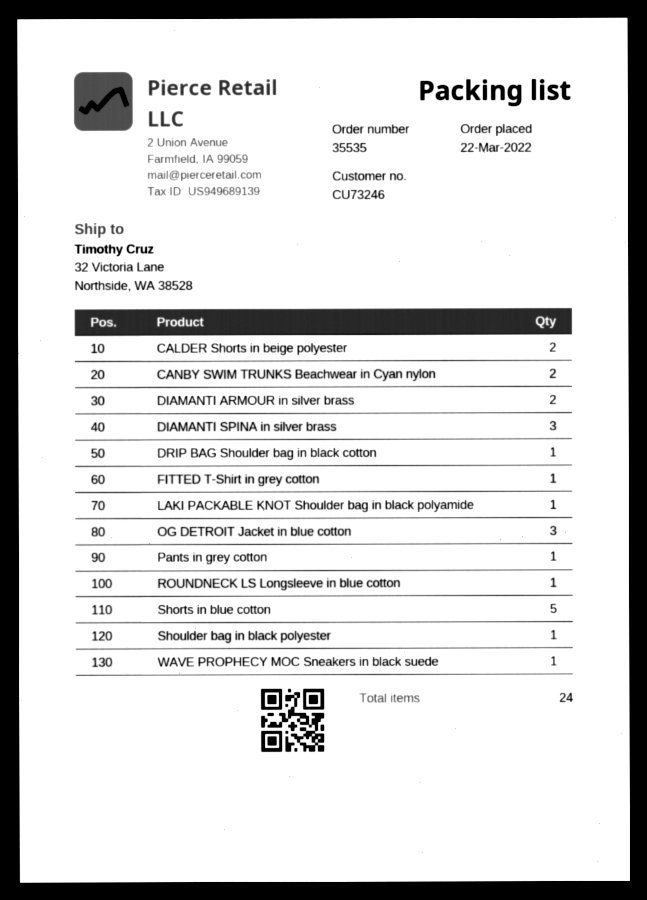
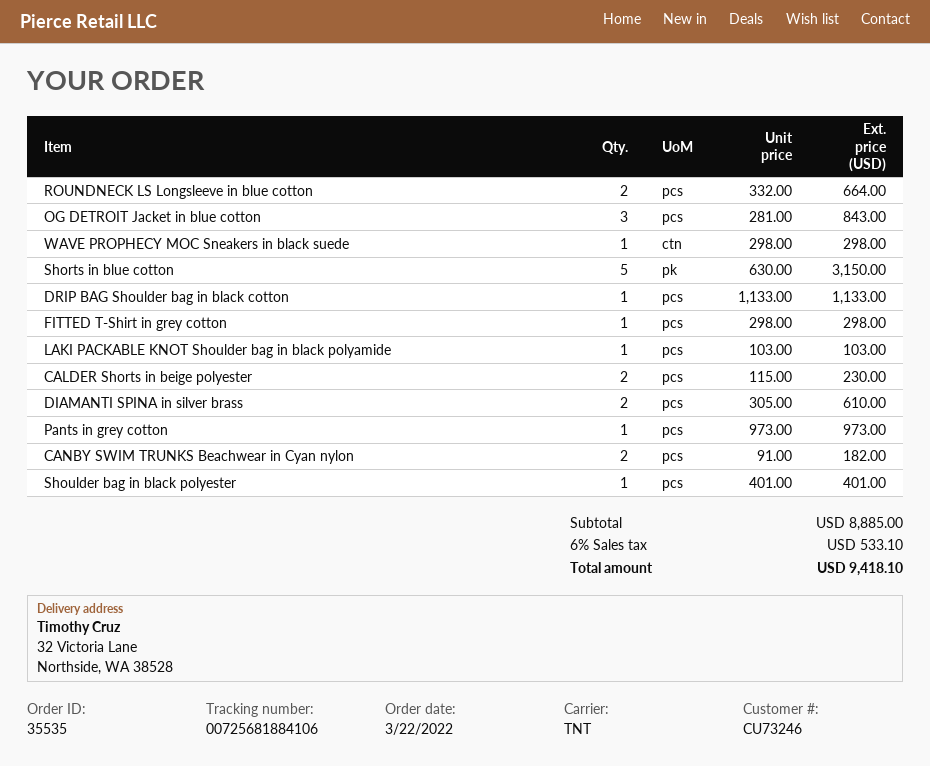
DIAMANTI ARMOUR in silver brass: 2 -> none
DIAMANTI SPINA in silver brass: 3 -> 2
ROUNDNECK LS Longsleeve in blue cotton: 1 -> 2

